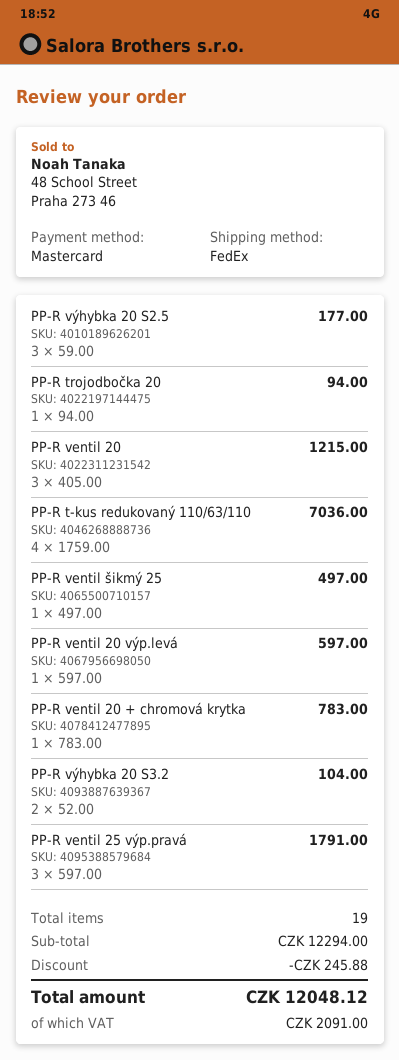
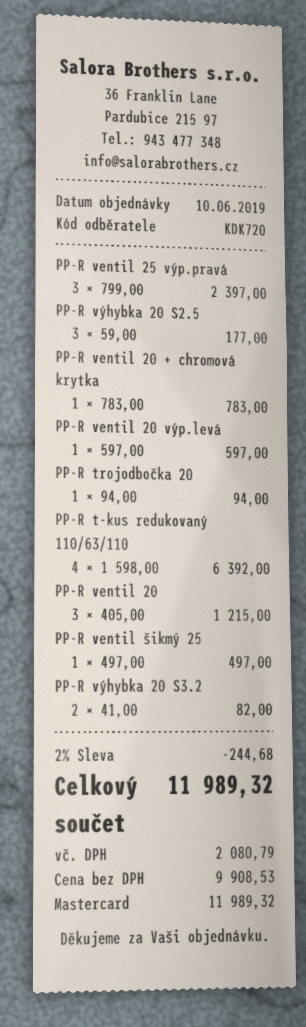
PP-R t-kus redukovaný 110/63/110: 4 x 1759.00 = 7036.00 -> 4 x 1598.00 = 6392.00
PP-R výhybka 20 S3.2: 2 x 52.00 = 104.00 -> 2 x 41.00 = 82.00
PP-R ventil 25 výp.pravá: 3 x 597.00 = 1791.00 -> 3 x 799.00 = 2397.00
discount: 245.88 -> 244.68
tax: 2091.00 -> 2080.79
total: 12048.12 -> 11989.32

